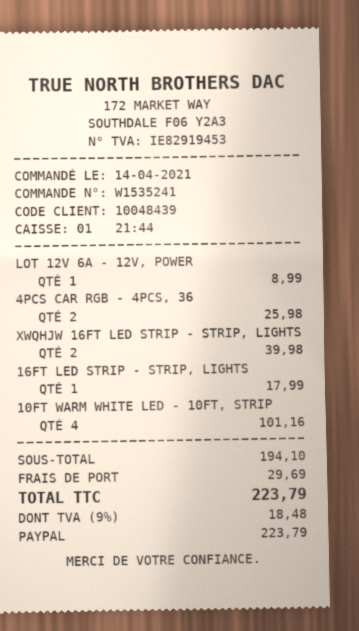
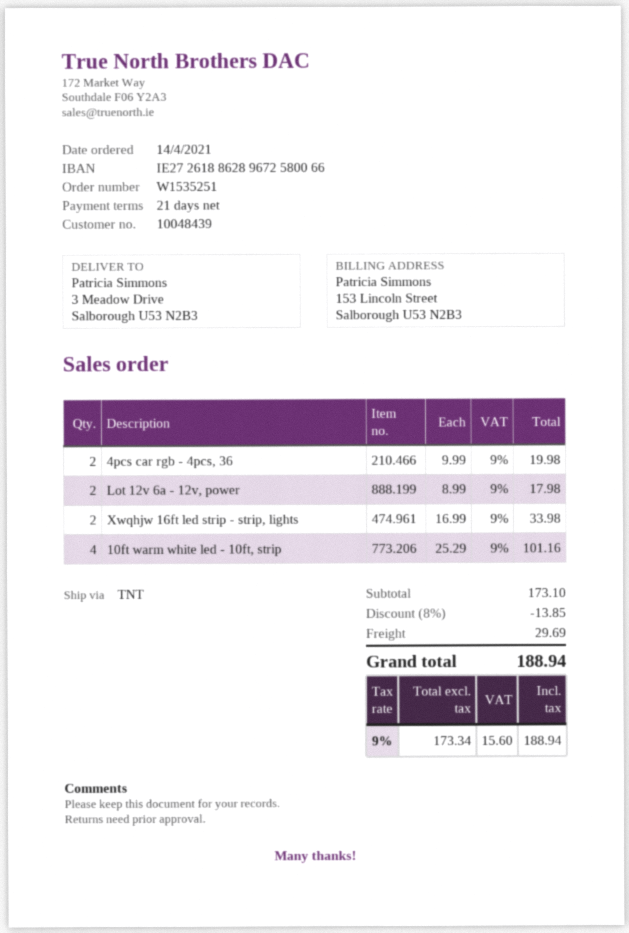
order number: W1535241 -> W1535251
LOT 12V 6A - 12V, POWER: 1 for 8.99 -> 2 for 17.98
4PCS CAR RGB - 4PCS, 36: 2 for 25.98 -> 2 for 19.98
XWQHJW 16FT LED STRIP - STRIP, LIGHTS: 2 for 39.98 -> 2 for 33.98
16FT LED STRIP - STRIP, LIGHTS: 1 for 17.99 -> none
subtotal: 194.10 -> 173.10
discount: none -> 8% = 13.85
tax: 9% = 18.48 -> 9% = 15.60
total: 223.79 -> 188.94

